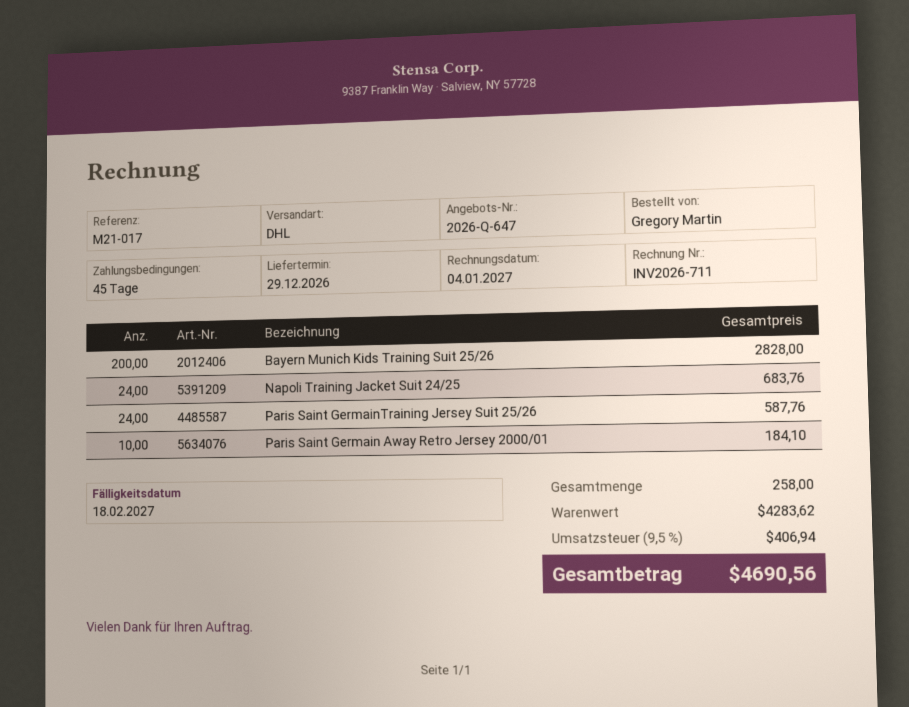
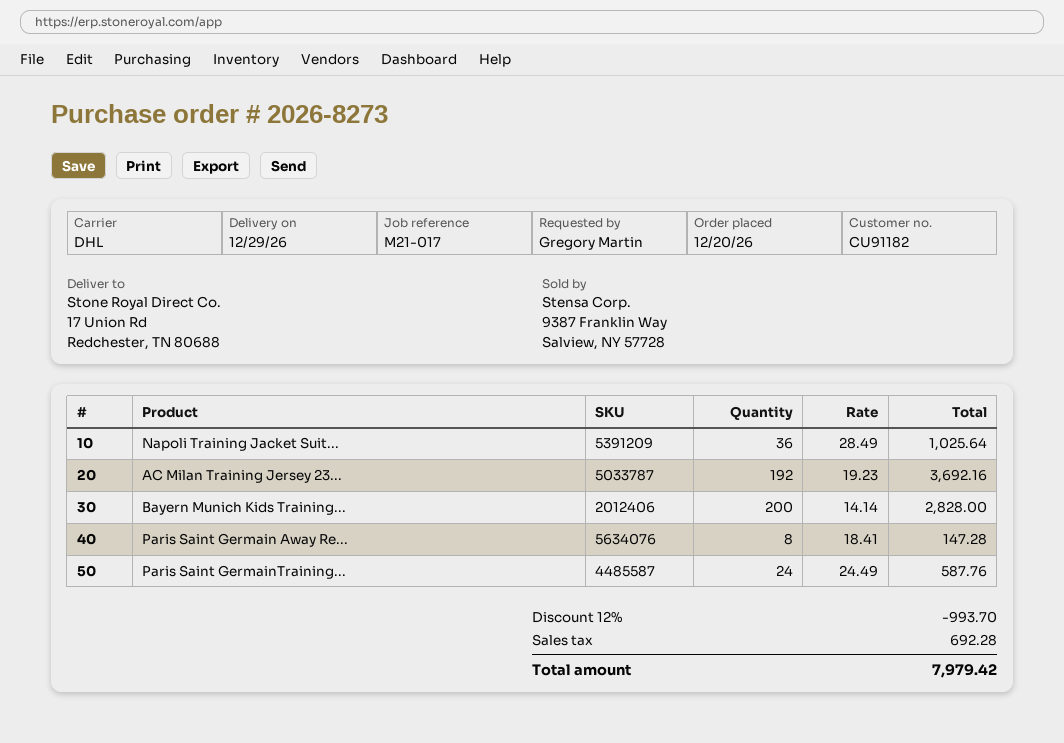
Napoli Training Jacket Suit 24/25: 24 for 683.76 -> 36 for 1025.64
Paris Saint Germain Away Retro Jersey 2000/01: 10 for 184.10 -> 8 for 147.28
AC Milan Training Jersey 23...: none -> 192 for 3692.16
discount: none -> 12% = 993.70
tax: 406.94 -> 692.28
total: 4690.56 -> 7979.42

